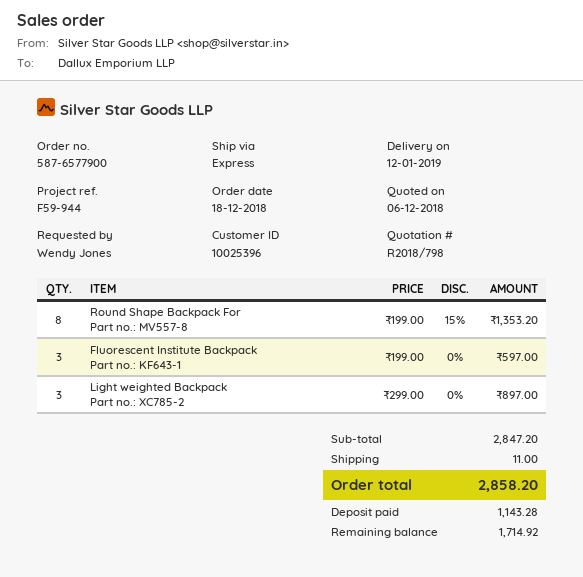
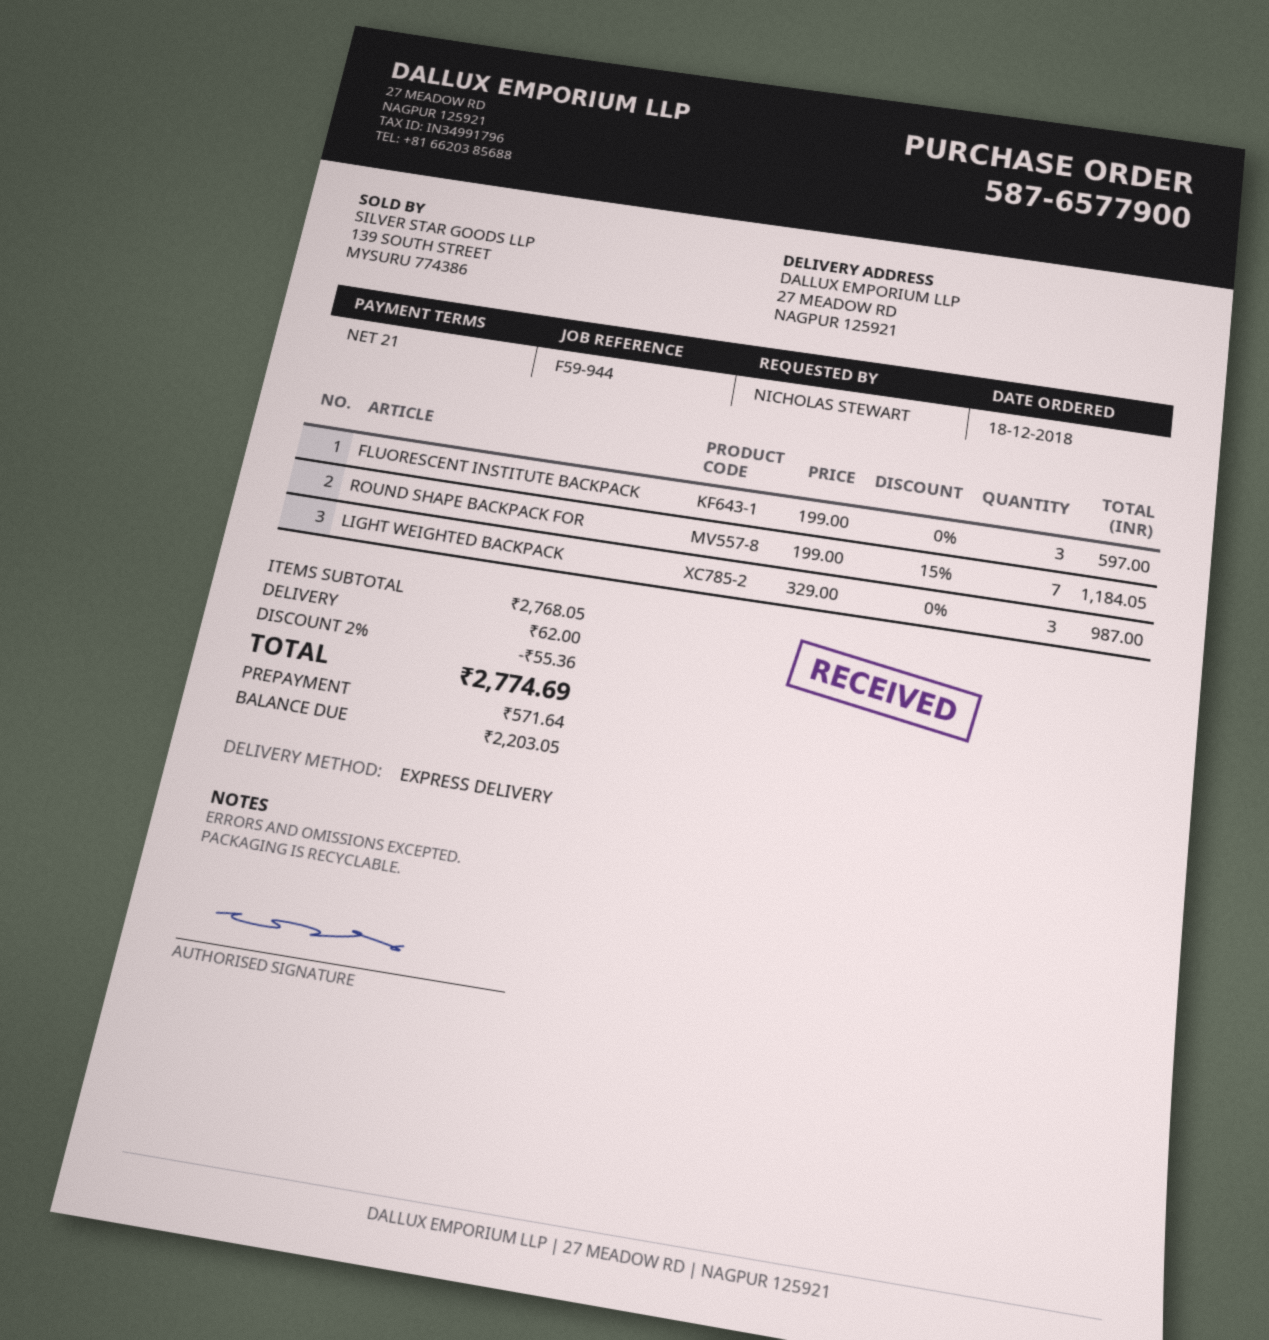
ordered by: Wendy Jones -> NICHOLAS STEWART
Round Shape Backpack For: 8 x 199.00 - 15% = 1353.20 -> 7 x 199.00 - 15% = 1184.05
Light weighted Backpack: 3 x 299.00 = 897.00 -> 3 x 329.00 = 987.00
subtotal: 2847.20 -> 2768.05
discount: none -> 2% = 55.36
shipping: 11.00 -> 62.00
total: 2858.20 -> 2774.69
deposit: 1143.28 -> 571.64
balance: 1714.92 -> 2203.05

